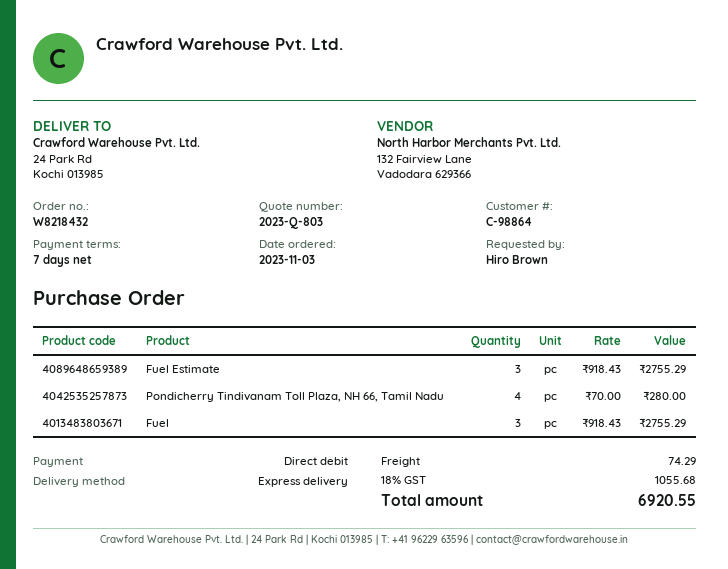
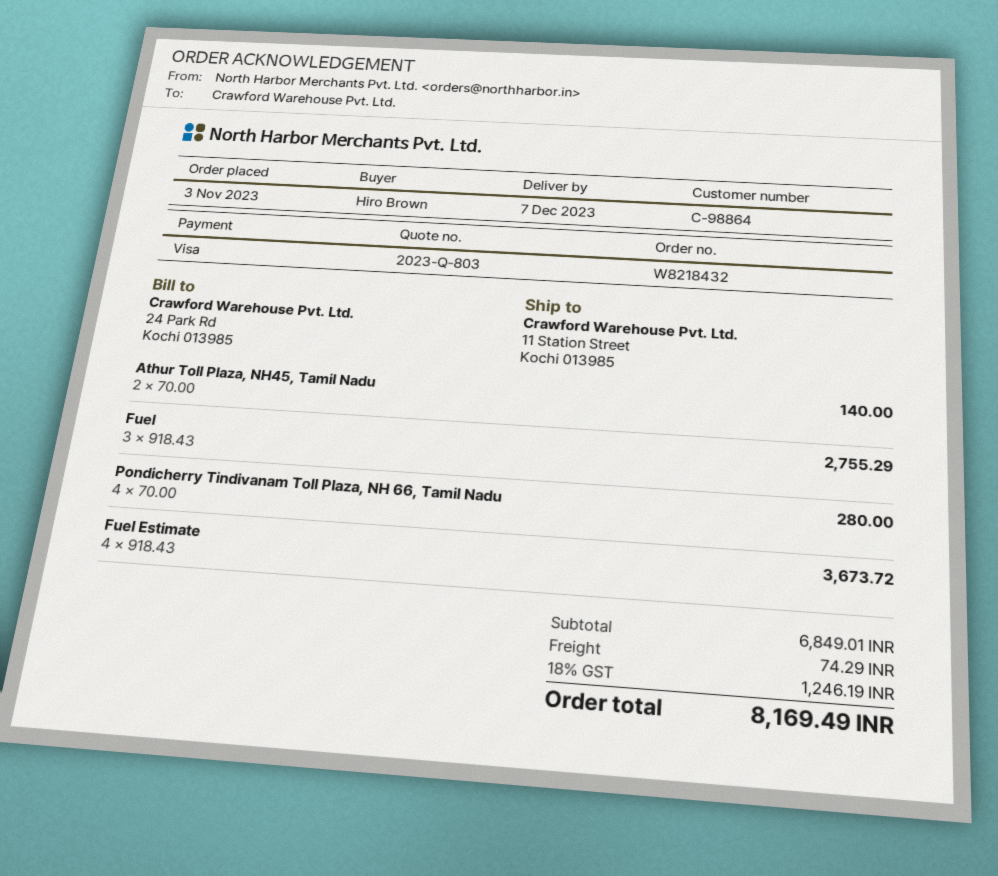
payment method: direct debit -> Visa
ship to: 24 Park Rd, Kochi 013985 -> 11 Station Street, Kochi 013985
Fuel Estimate: 3 x 918.43 = 2755.29 -> 4 x 918.43 = 3673.72
Athur Toll Plaza, NH45, Tamil Nadu: none -> 2 x 70.00 = 140.00
tax: 18% = 1055.68 -> 18% = 1246.19
total: 6920.55 -> 8169.49

